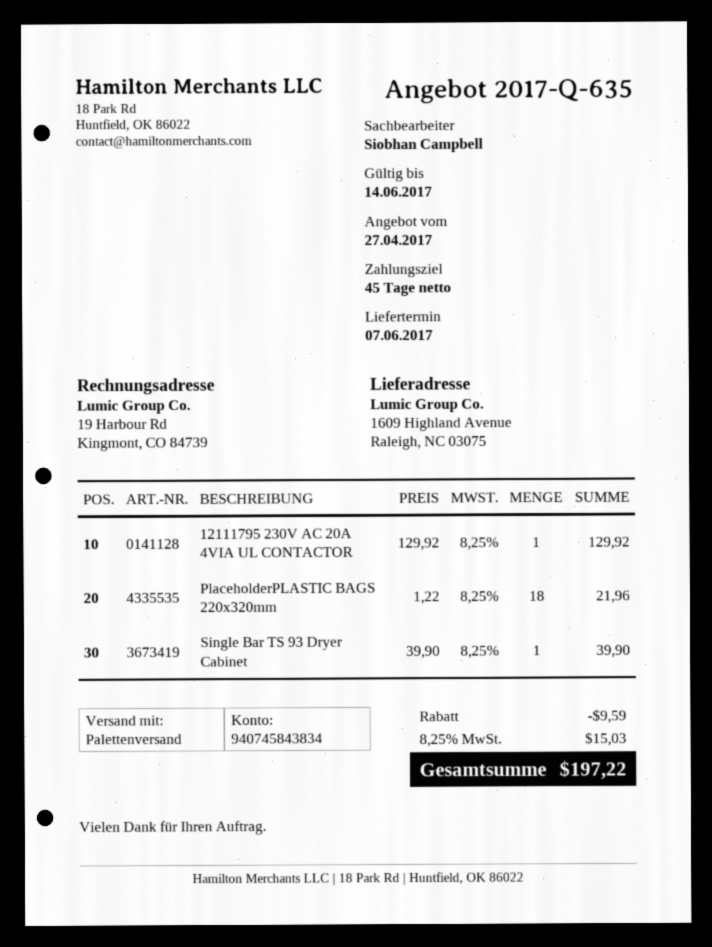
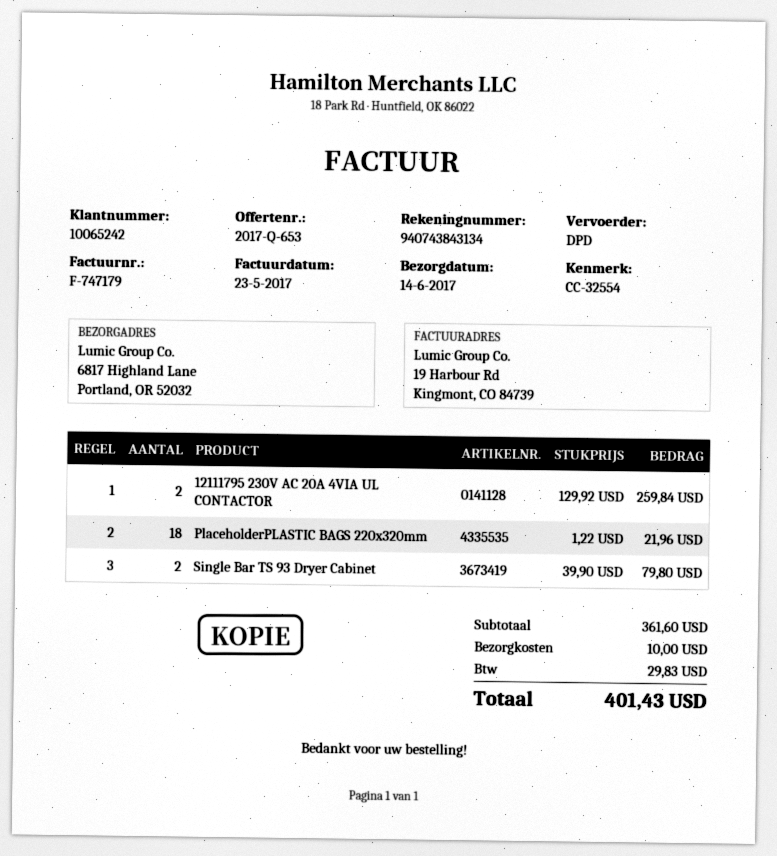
quote number: 2017-Q-635 -> 2017-Q-653
delivery date: 2017-06-07 -> 2017-06-14
bank account: 940745843834 -> 940743843134
shipping method: pallet freight -> DPD
ship to: 1609 Highland Avenue, Raleigh, NC 03075 -> 6817 Highland Lane, Portland, OR 52032
12111795 230V AC 20A 4VIA UL CONTACTOR: 1 x 129.92 = 129.92 -> 2 x 129.92 = 259.84
Single Bar TS 93 Dryer Cabinet: 1 x 39.90 = 39.90 -> 2 x 39.90 = 79.80
discount: 9.59 -> none
shipping: none -> 10.00
tax: 15.03 -> 29.83
total: 197.22 -> 401.43

